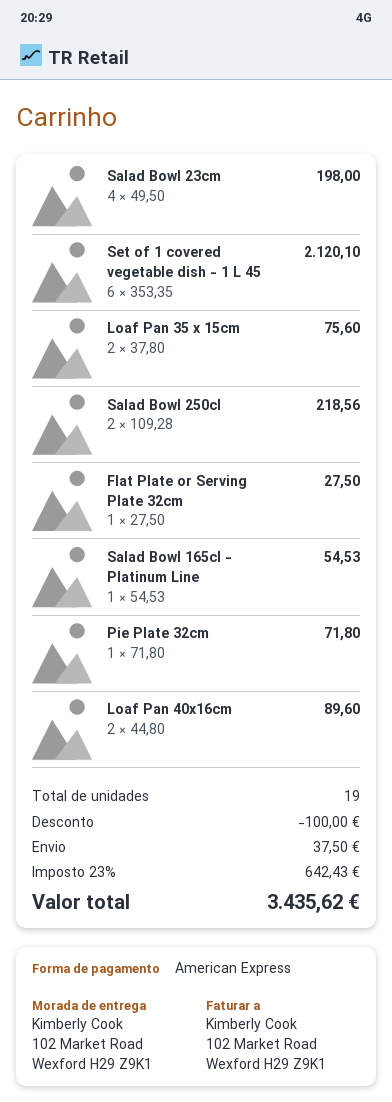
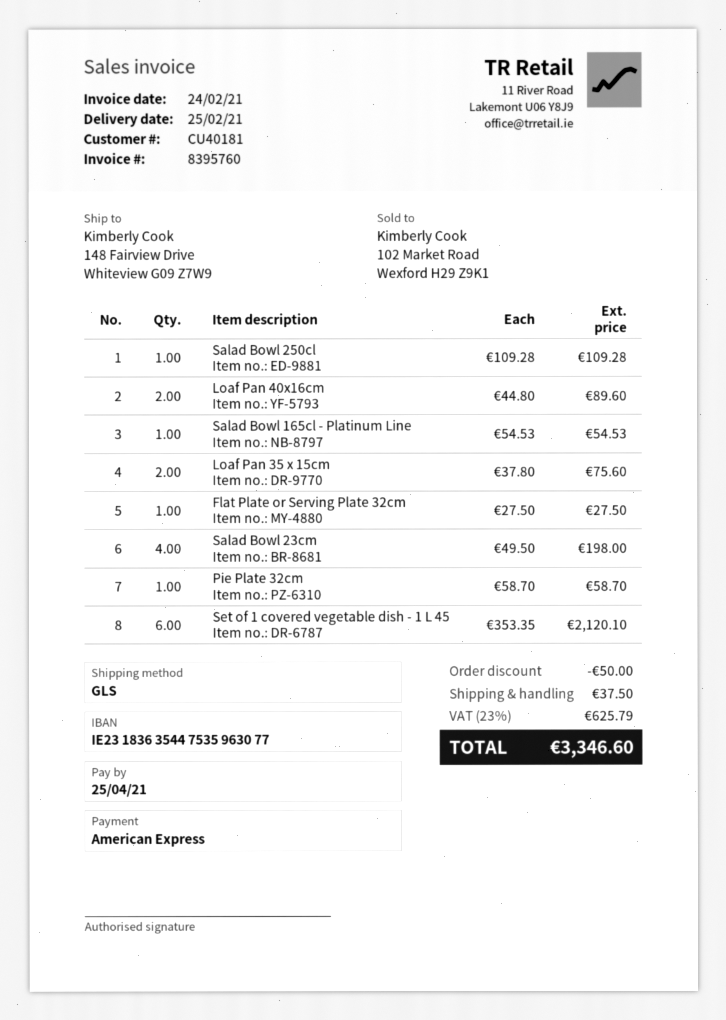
ship to: 102 Market Road, Wexford H29 Z9K1 -> 148 Fairview Drive, Whiteview G09 Z7W9
Salad Bowl 250cl: 2 x 109.28 = 218.56 -> 1 x 109.28 = 109.28
Pie Plate 32cm: 1 x 71.80 = 71.80 -> 1 x 58.70 = 58.70
discount: 100.00 -> 50.00
tax: 23% = 642.43 -> 23% = 625.79
total: 3435.62 -> 3346.60

